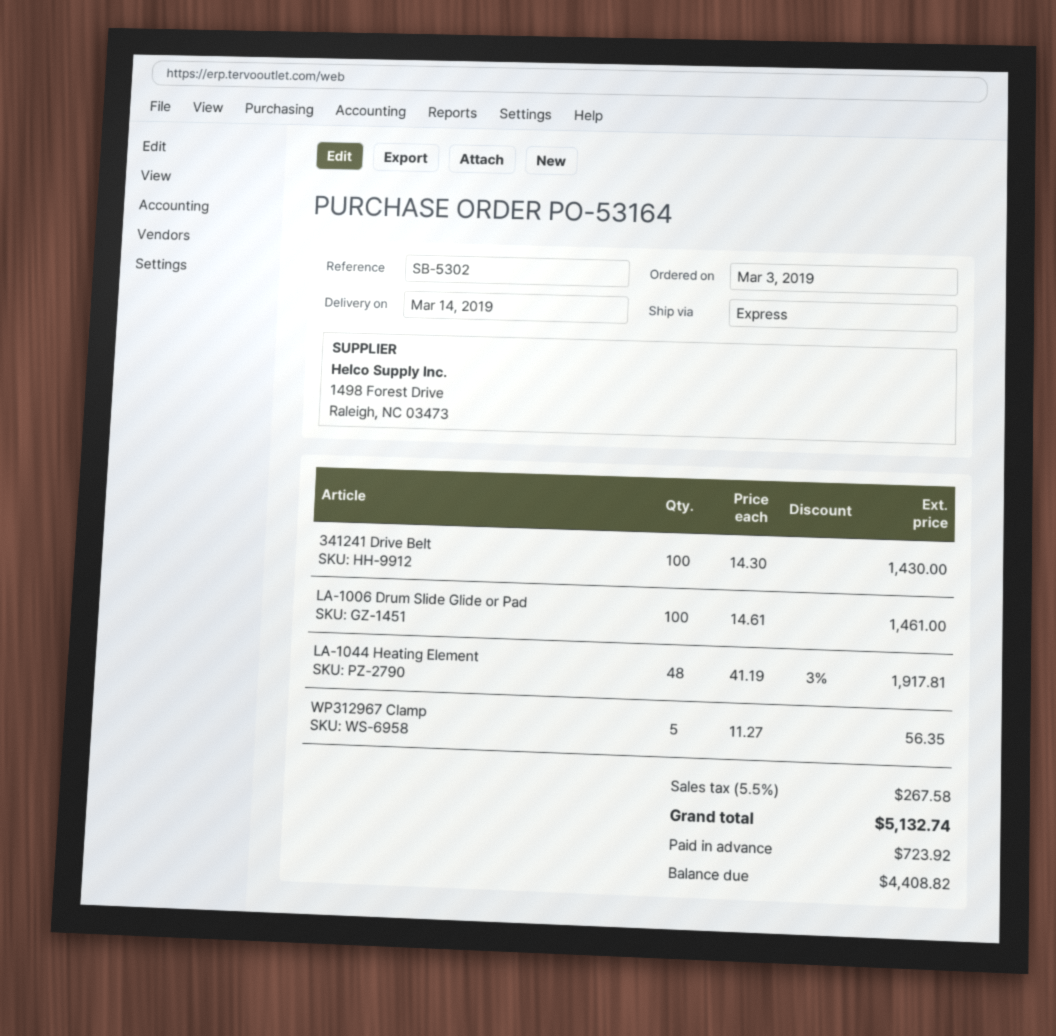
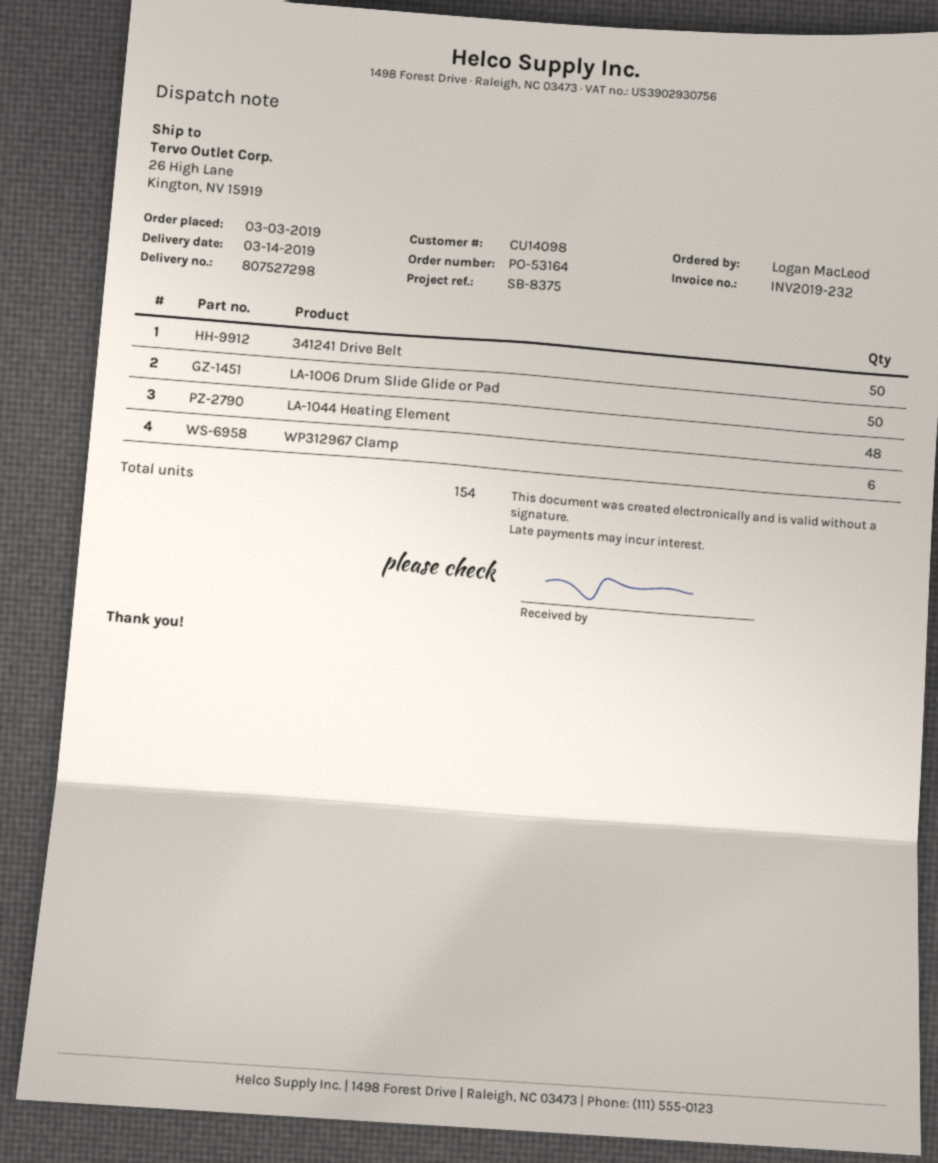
reference: SB-5302 -> SB-8375
341241 Drive Belt: 100 -> 50
LA-1006 Drum Slide Glide or Pad: 100 -> 50
WP312967 Clamp: 5 -> 6

